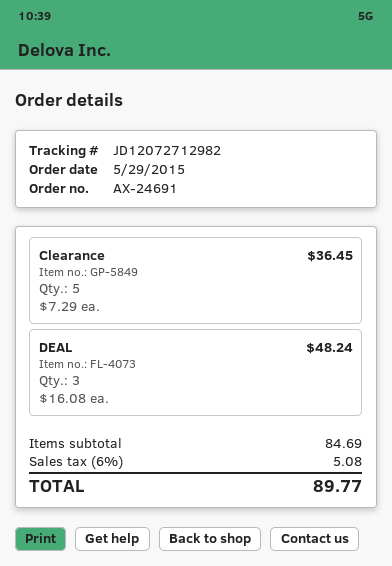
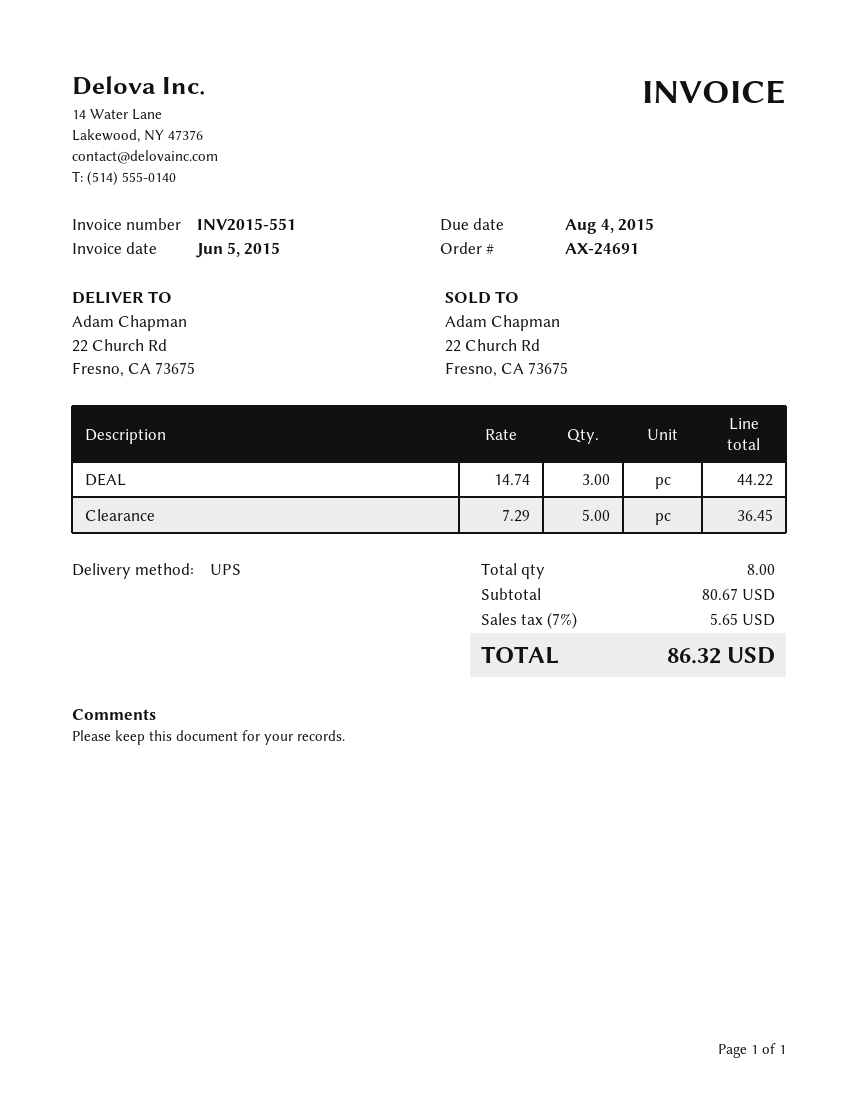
DEAL: 3 x 16.08 = 48.24 -> 3 x 14.74 = 44.22
subtotal: 84.69 -> 80.67
tax: 6% = 5.08 -> 7% = 5.65
total: 89.77 -> 86.32

